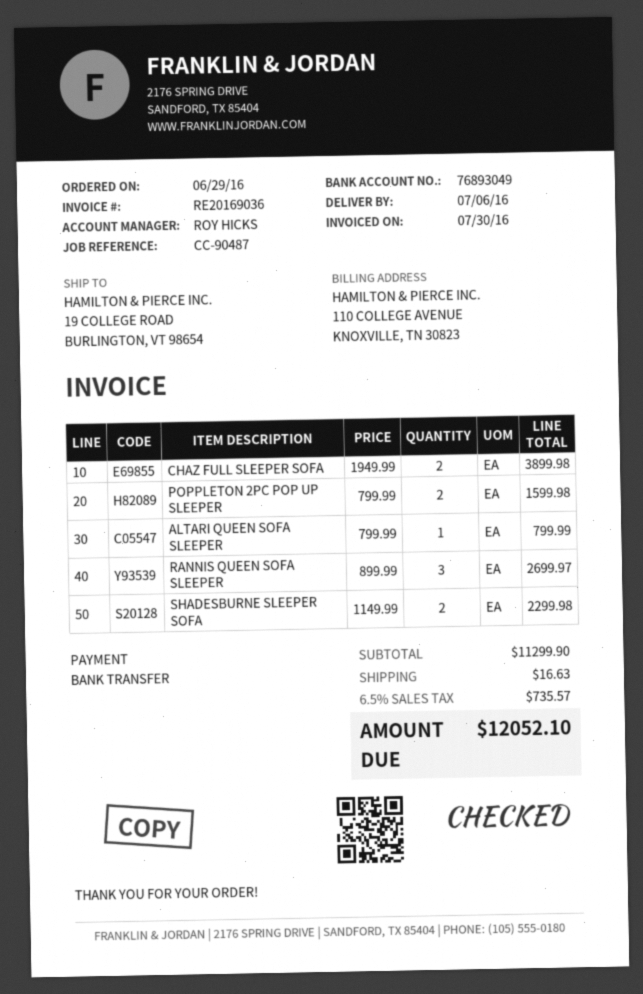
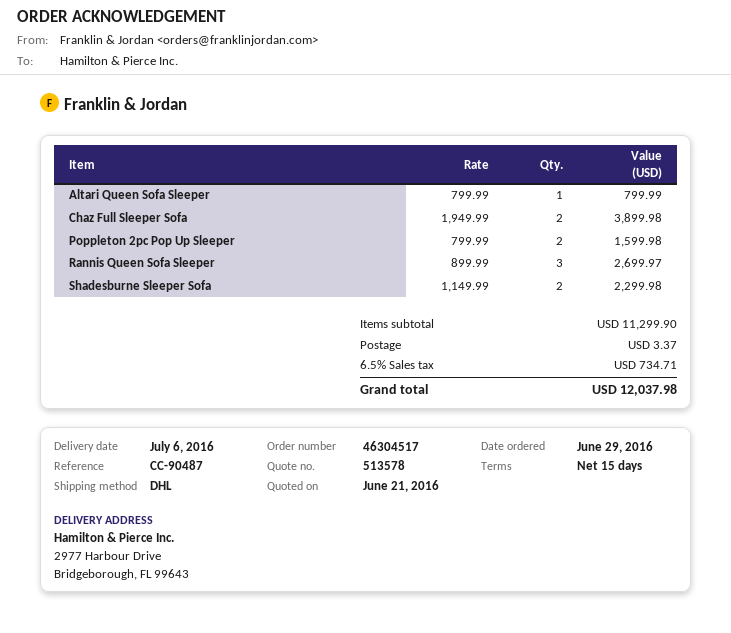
ship to: 19 COLLEGE ROAD, BURLINGTON, VT 98654 -> 2977 Harbour Drive, Bridgeborough, FL 99643
shipping: 16.63 -> 3.37
tax: 6.5% = 735.57 -> 6.5% = 734.71
total: 12052.10 -> 12037.98

